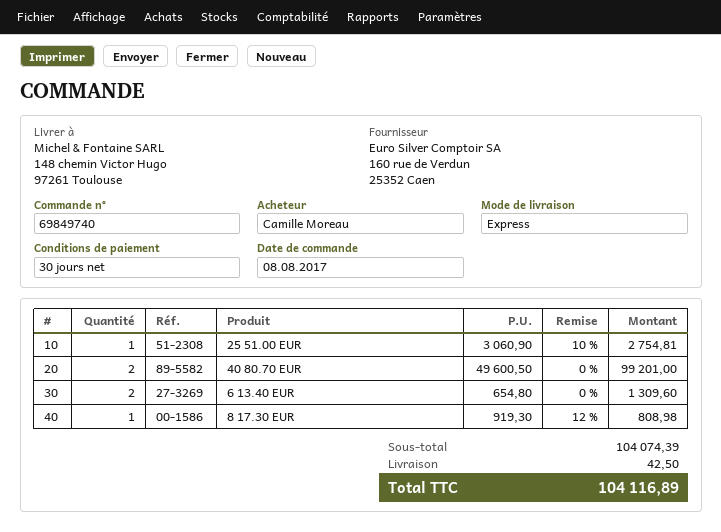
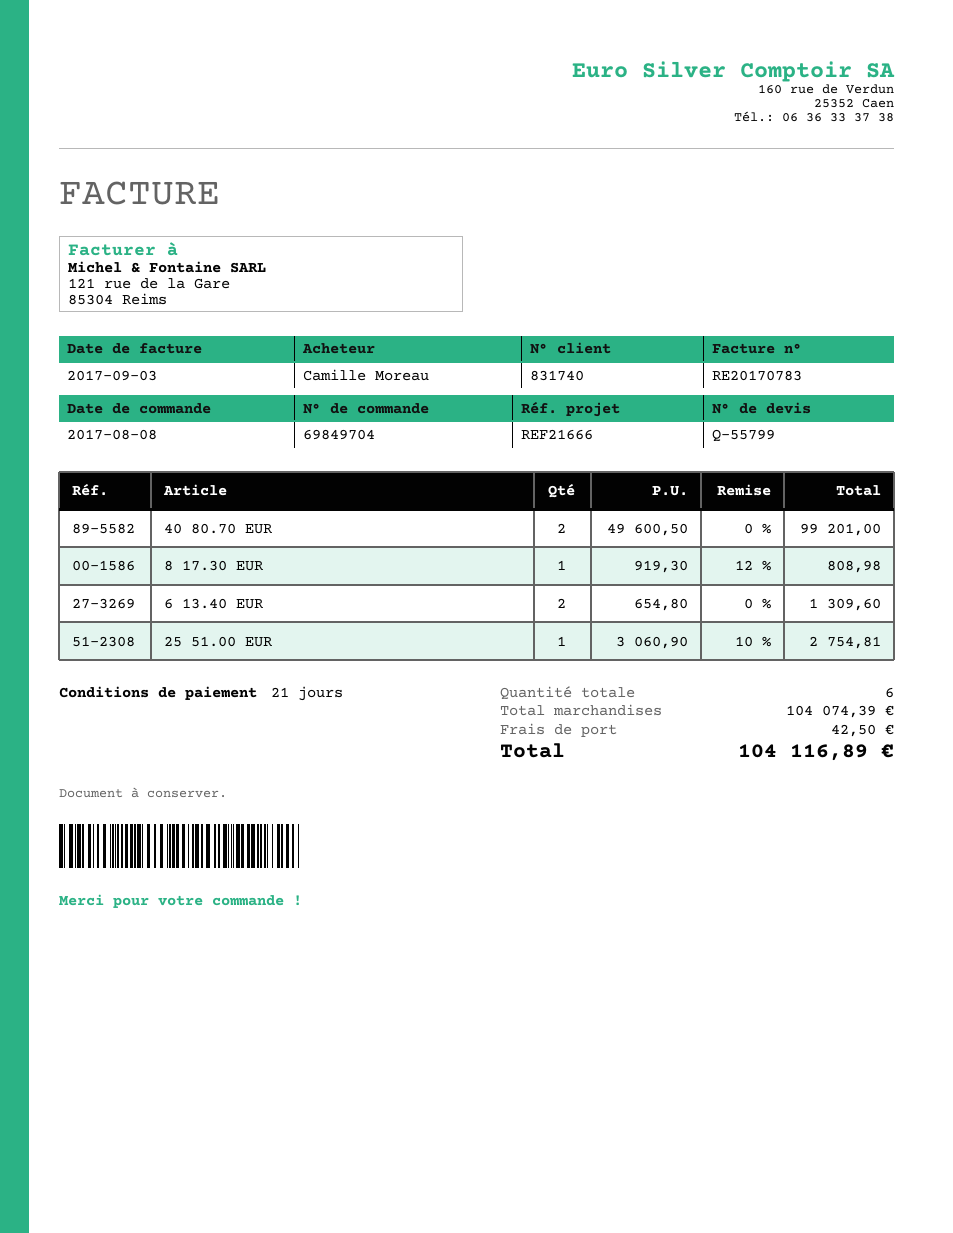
order number: 69849740 -> 69849704
payment terms: 30 days -> 21 days

